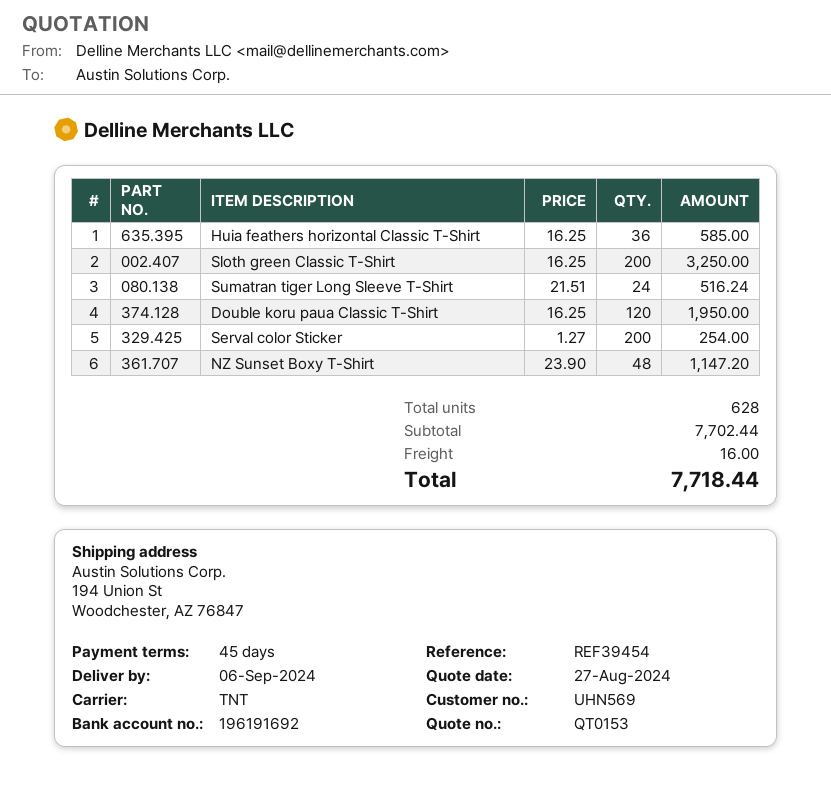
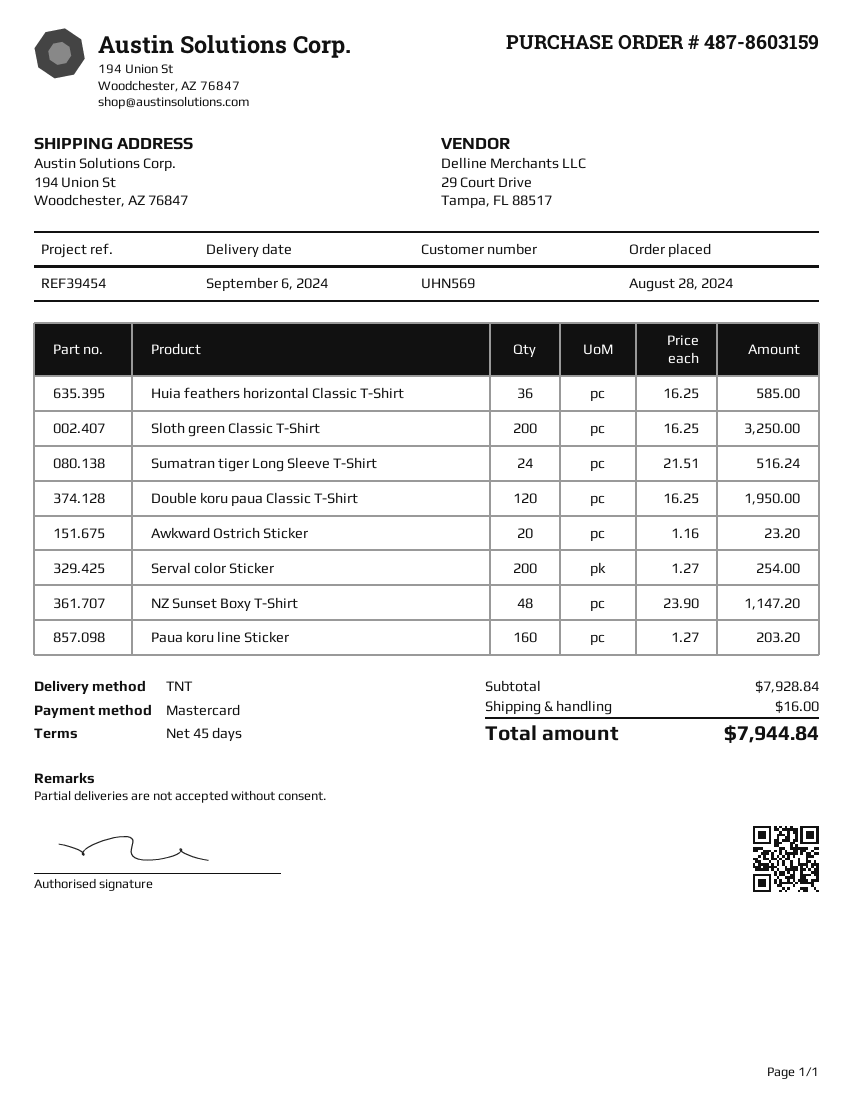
Awkward Ostrich Sticker: none -> 20 x 1.16 = 23.20
Paua koru line Sticker: none -> 160 x 1.27 = 203.20
subtotal: 7702.44 -> 7928.84
total: 7718.44 -> 7944.84

